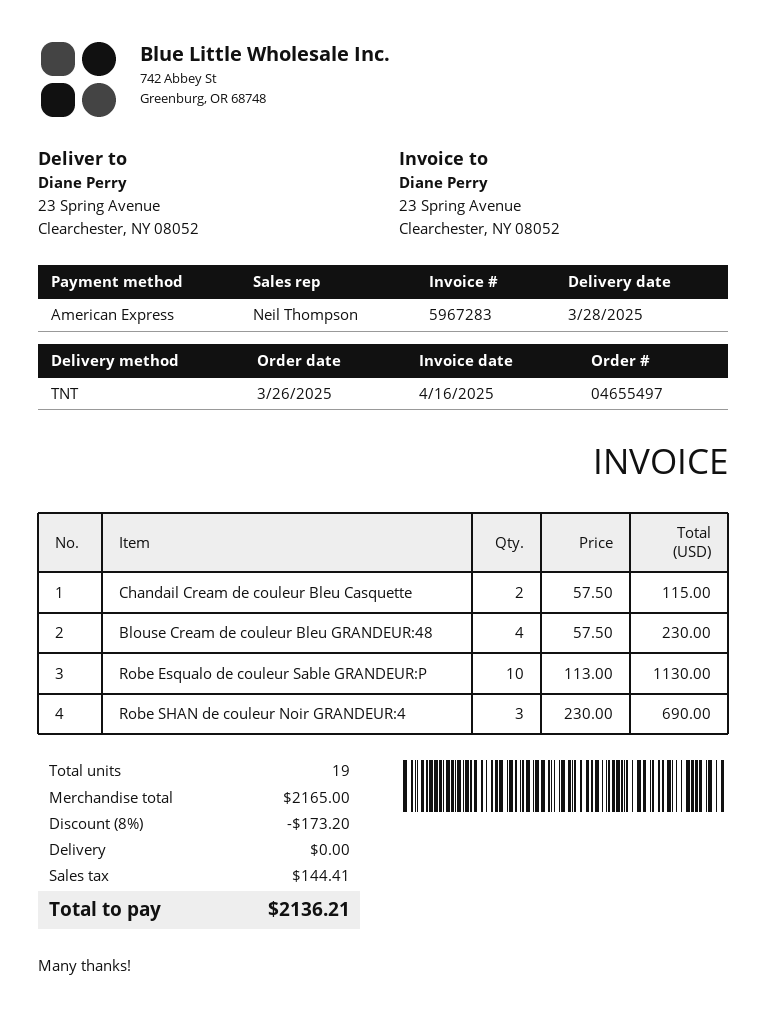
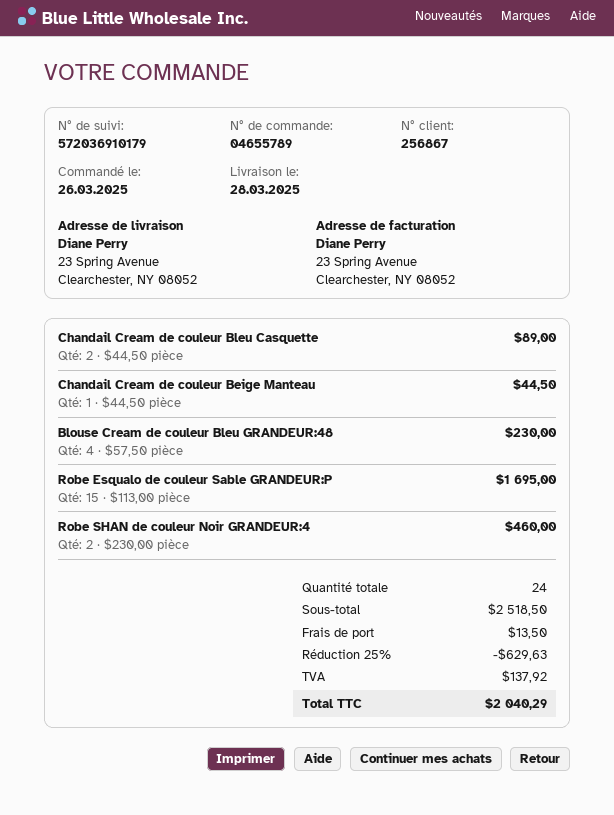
order number: 04655497 -> 04655789
Chandail Cream de couleur Bleu Casquette: 2 x 57.50 = 115.00 -> 2 x 44.50 = 89.00
Robe Esqualo de couleur Sable GRANDEUR:P: 10 x 113.00 = 1130.00 -> 15 x 113.00 = 1695.00
Robe SHAN de couleur Noir GRANDEUR:4: 3 x 230.00 = 690.00 -> 2 x 230.00 = 460.00
Chandail Cream de couleur Beige Manteau: none -> 1 x 44.50 = 44.50
total quantity: 19 -> 24
subtotal: 2165.00 -> 2518.50
discount: 8% = 173.20 -> 25% = 629.63
shipping: 0.00 -> 13.50
tax: 144.41 -> 137.92
total: 2136.21 -> 2040.29

